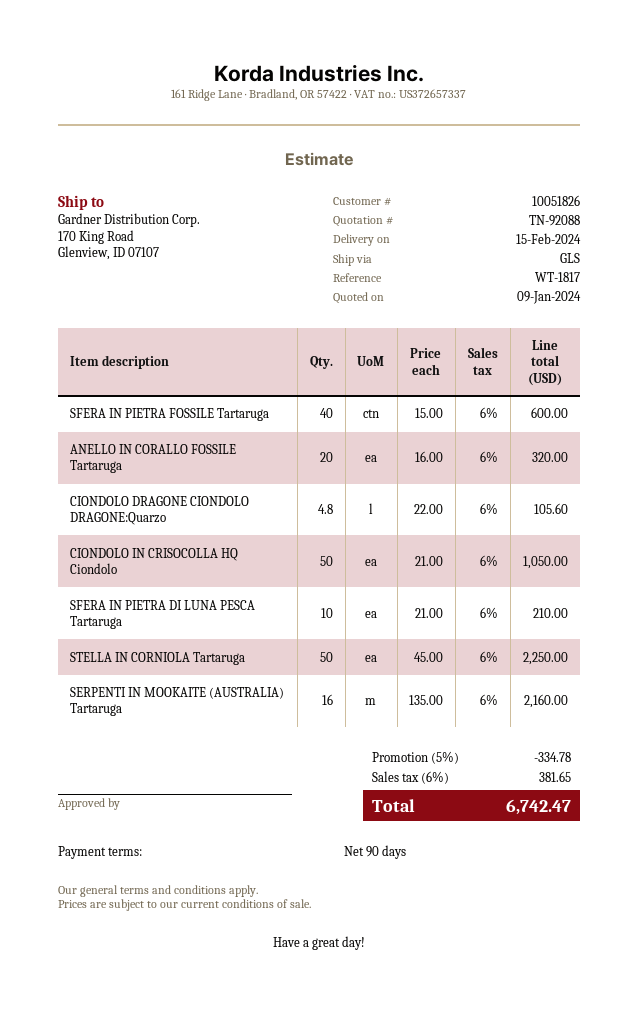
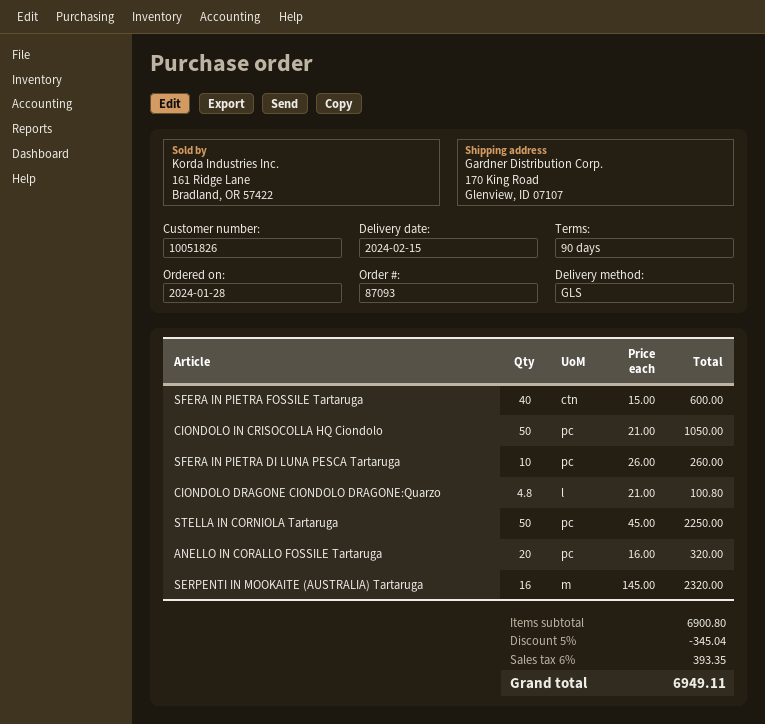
CIONDOLO DRAGONE CIONDOLO DRAGONE:Quarzo: 4.8 x 22.00 = 105.60 -> 4.8 x 21.00 = 100.80
SFERA IN PIETRA DI LUNA PESCA Tartaruga: 10 x 21.00 = 210.00 -> 10 x 26.00 = 260.00
SERPENTI IN MOOKAITE (AUSTRALIA) Tartaruga: 16 x 135.00 = 2160.00 -> 16 x 145.00 = 2320.00
discount: 5% = 334.78 -> 5% = 345.04
tax: 6% = 381.65 -> 6% = 393.35
total: 6742.47 -> 6949.11

